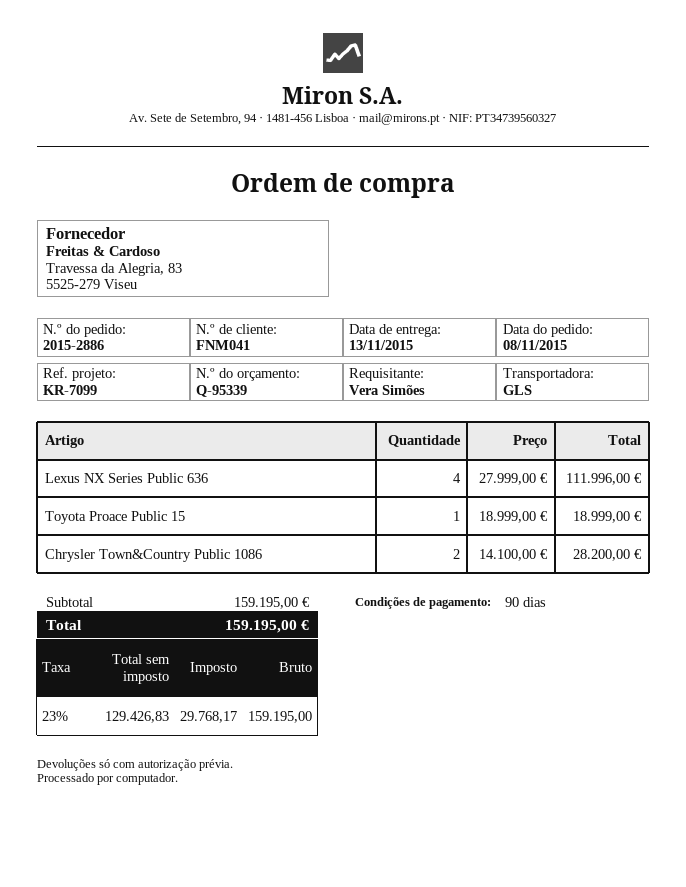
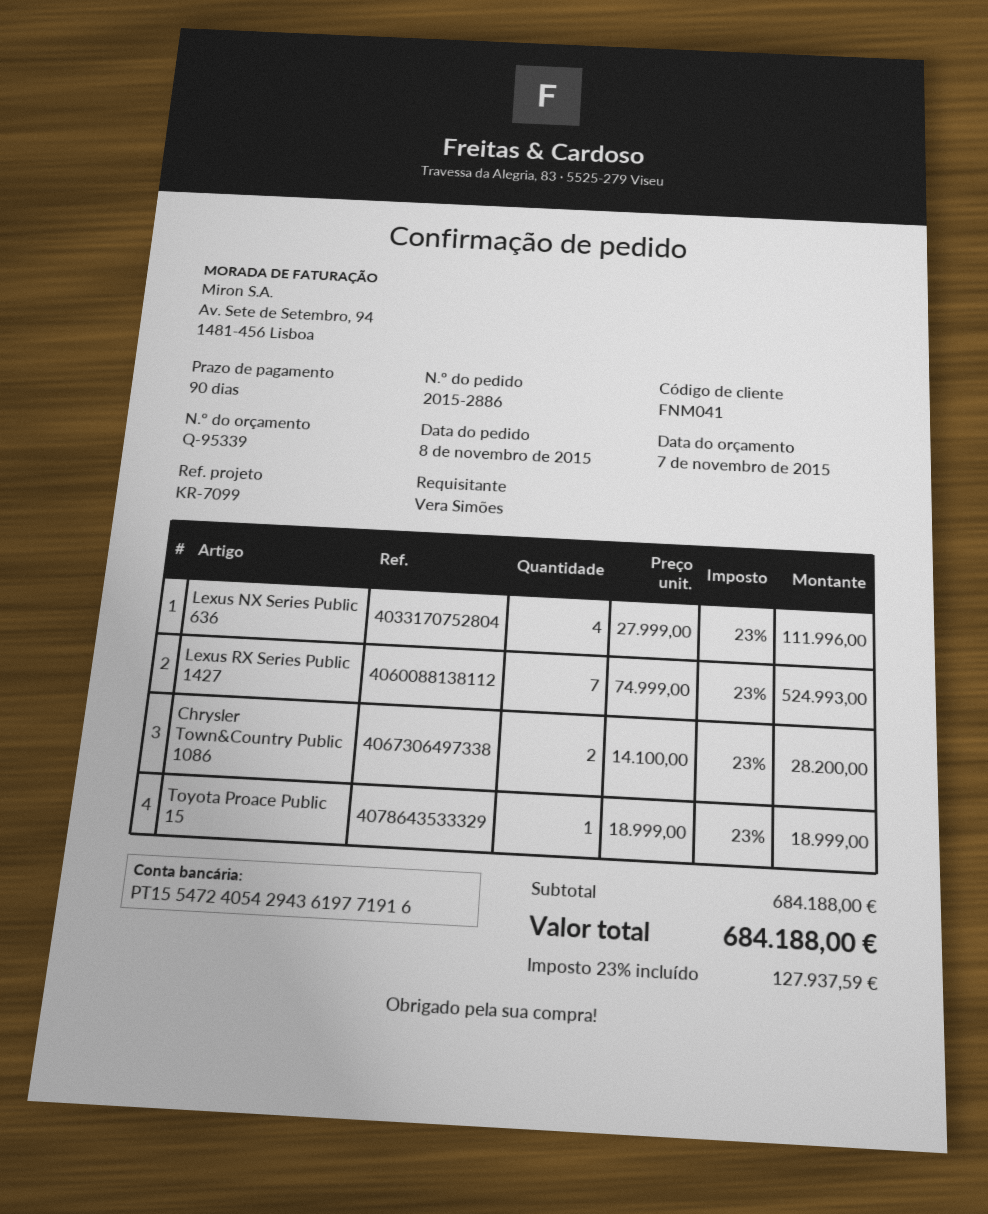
Lexus RX Series Public 1427: none -> 7 x 74999.00 = 524993.00
subtotal: 159195.00 -> 684188.00
tax: 23% = 29768.17 -> 23% = 127937.59
total: 159195.00 -> 684188.00

